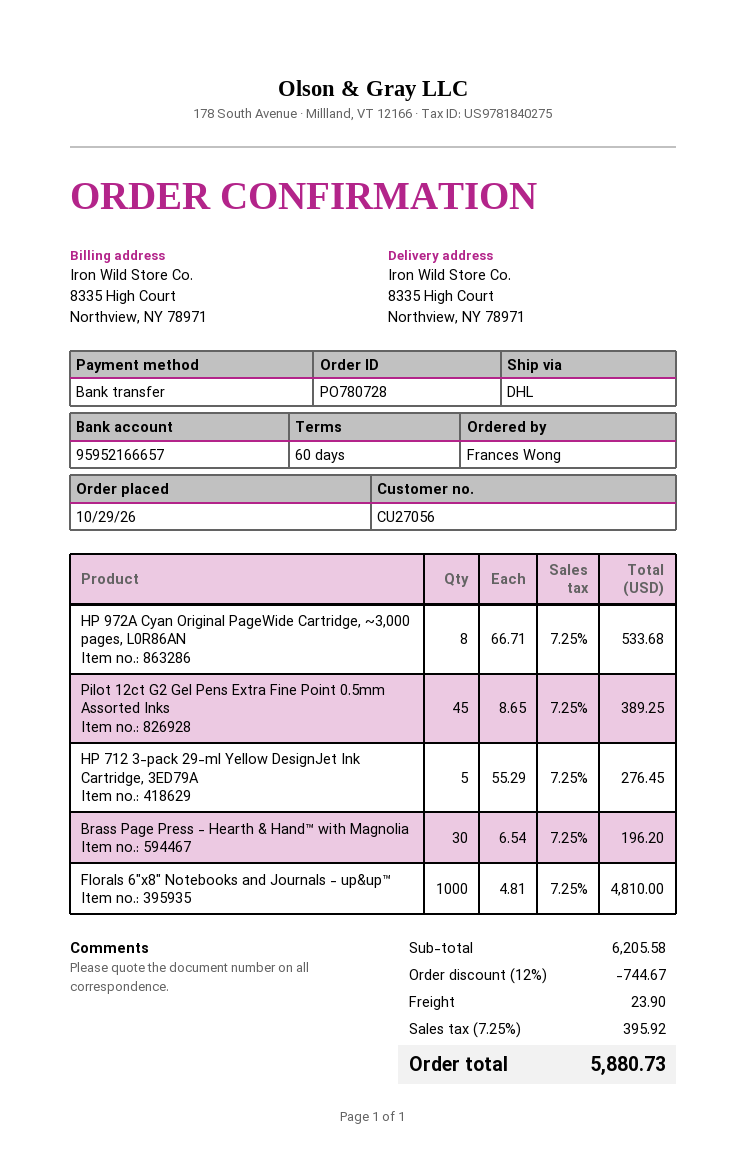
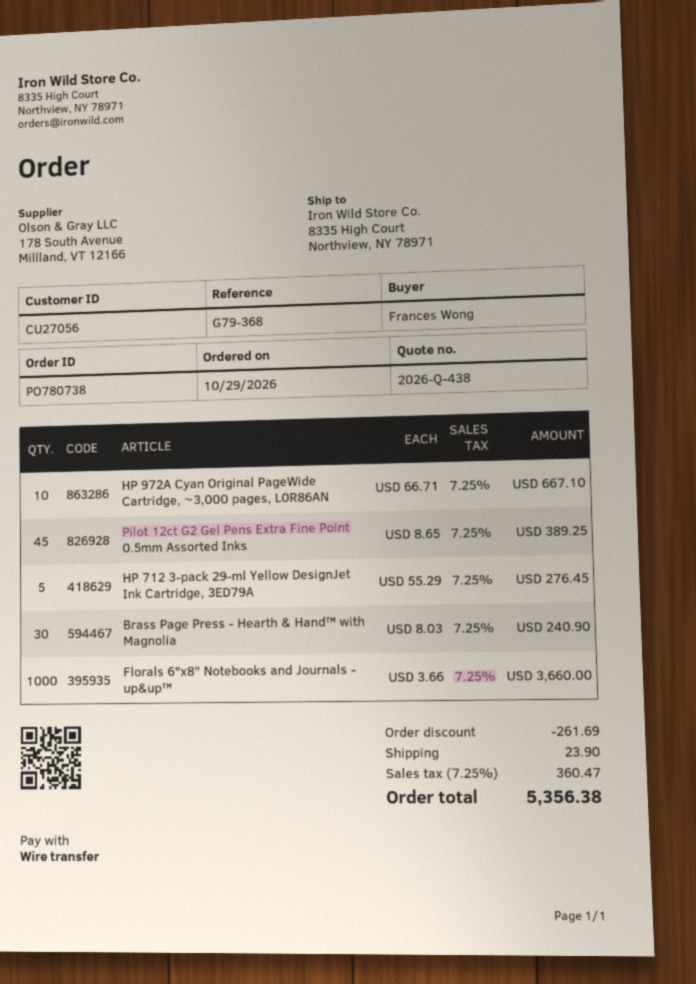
order number: PO780728 -> PO780738
HP 972A Cyan Original PageWide Cartridge, ~3,000 pages, L0R86AN: 8 x 66.71 = 533.68 -> 10 x 66.71 = 667.10
Brass Page Press - Hearth & Hand™ with Magnolia: 30 x 6.54 = 196.20 -> 30 x 8.03 = 240.90
Florals 6"x8" Notebooks and Journals - up&up™: 1000 x 4.81 = 4810.00 -> 1000 x 3.66 = 3660.00
discount: 744.67 -> 261.69
tax: 7.25% = 395.92 -> 7.25% = 360.47
total: 5880.73 -> 5356.38

